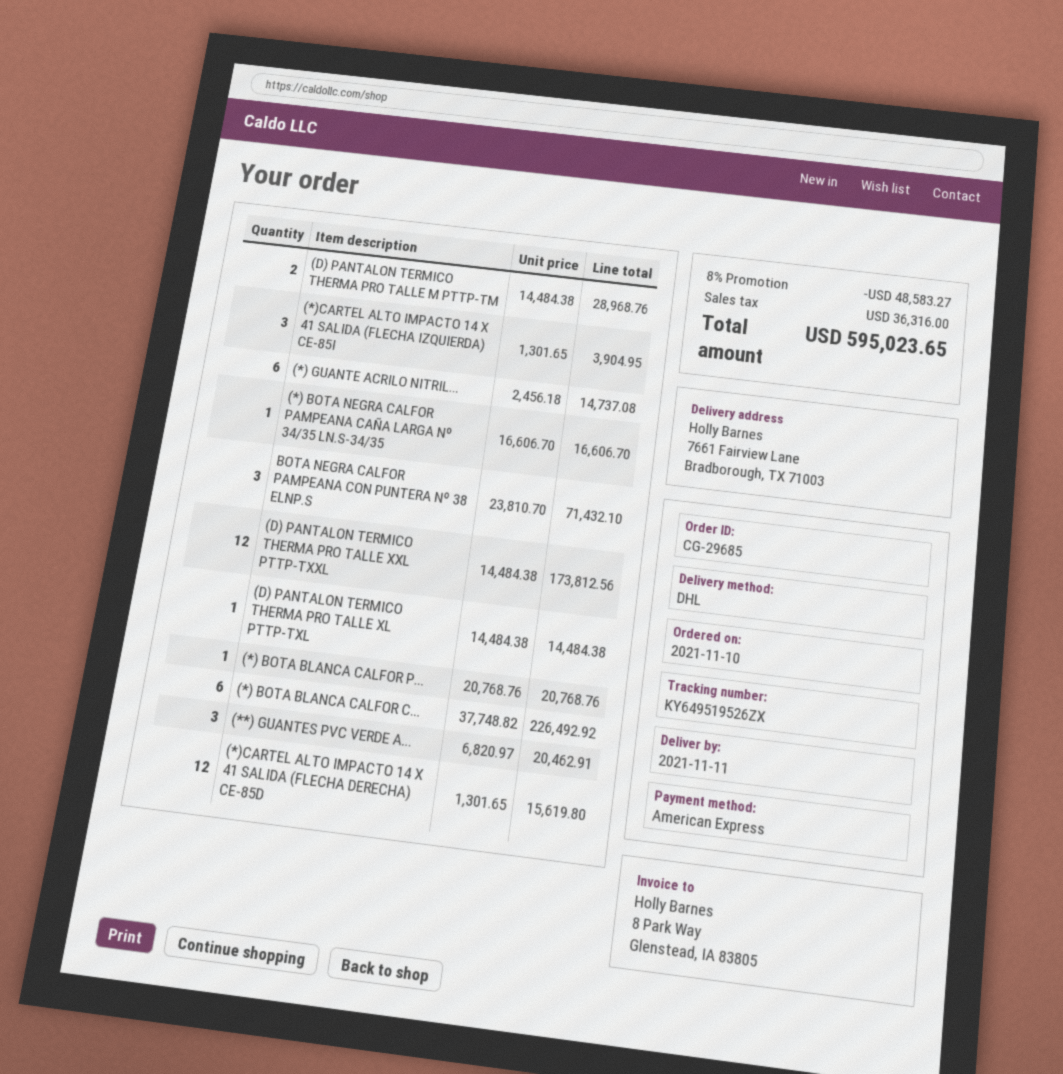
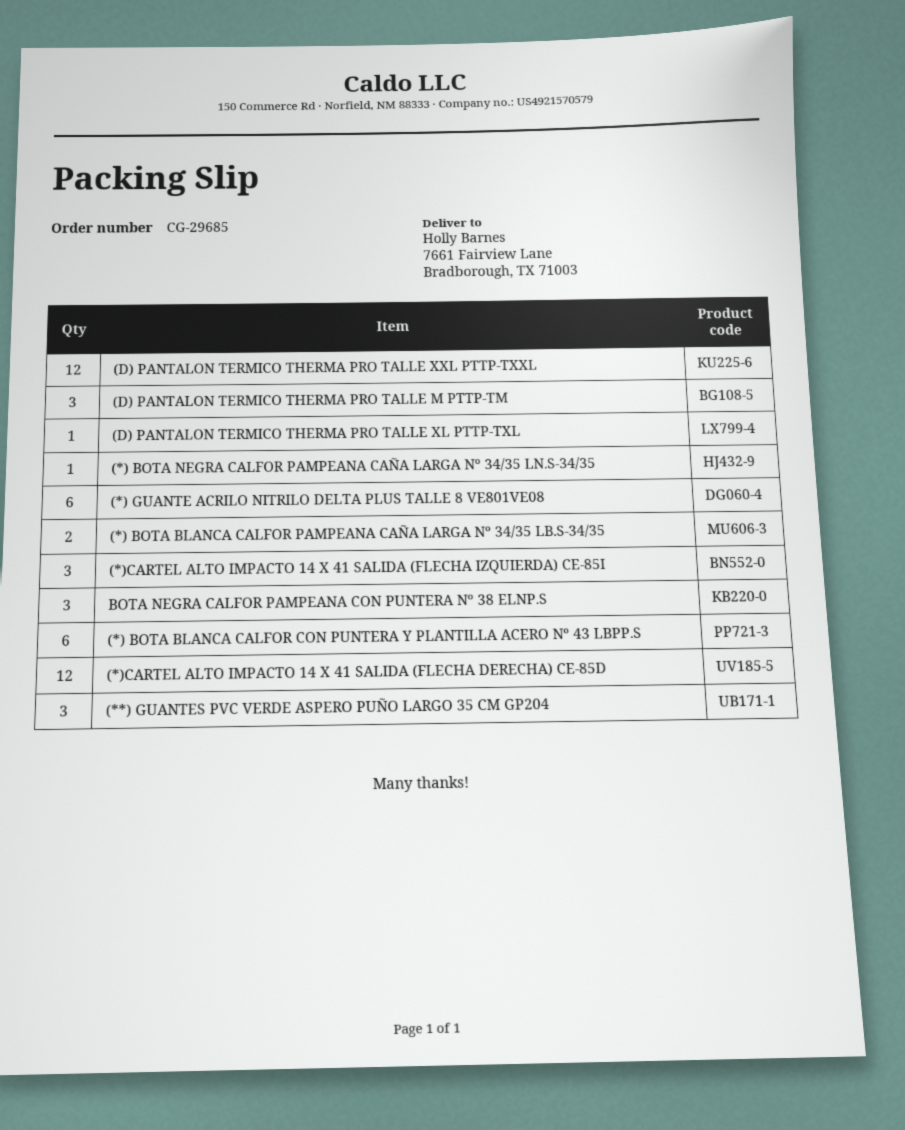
(D) PANTALON TERMICO THERMA PRO TALLE M PTTP-TM: 2 -> 3
(*) BOTA BLANCA CALFOR P...: 1 -> 2

